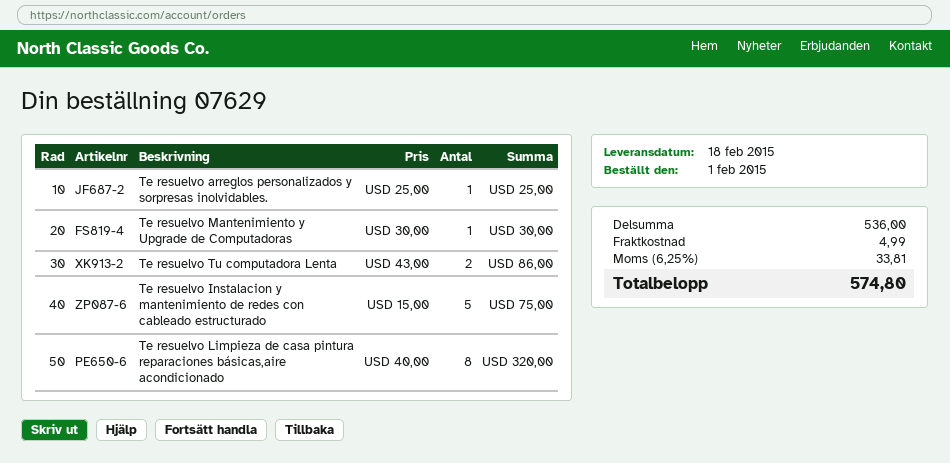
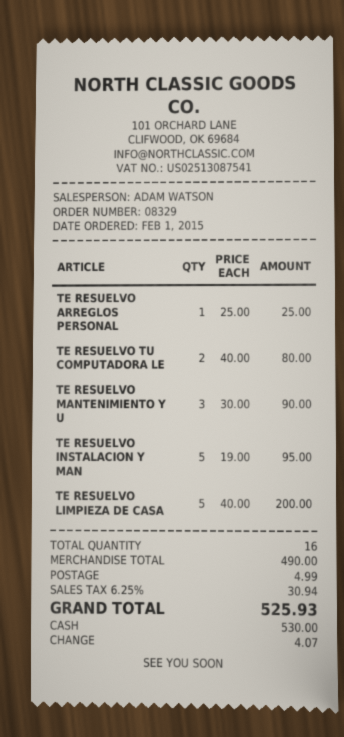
order number: 07629 -> 08329
Te resuelvo Mantenimiento y Upgrade de Computadoras: 1 x 30.00 = 30.00 -> 3 x 30.00 = 90.00
Te resuelvo Tu computadora Lenta: 2 x 43.00 = 86.00 -> 2 x 40.00 = 80.00
Te resuelvo Instalacion y mantenimiento de redes con cableado estructurado: 5 x 15.00 = 75.00 -> 5 x 19.00 = 95.00
Te resuelvo Limpieza de casa pintura reparaciones básicas,aire acondicionado: 8 x 40.00 = 320.00 -> 5 x 40.00 = 200.00
subtotal: 536.00 -> 490.00
tax: 6.25% = 33.81 -> 6.25% = 30.94
total: 574.80 -> 525.93

